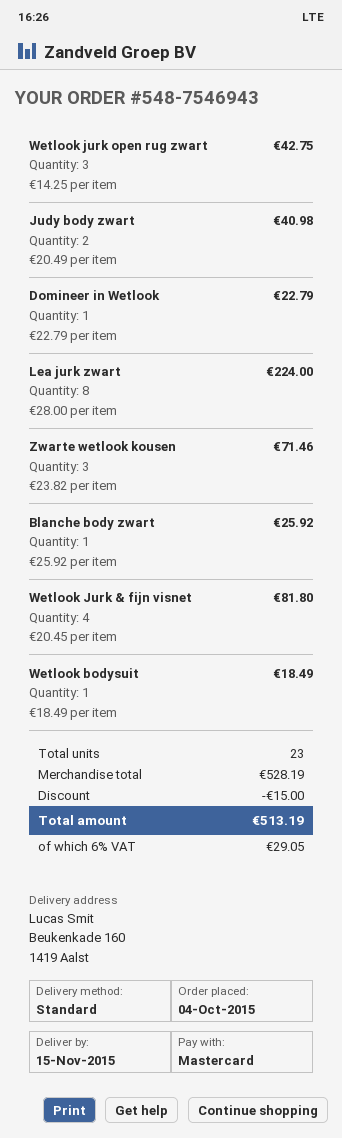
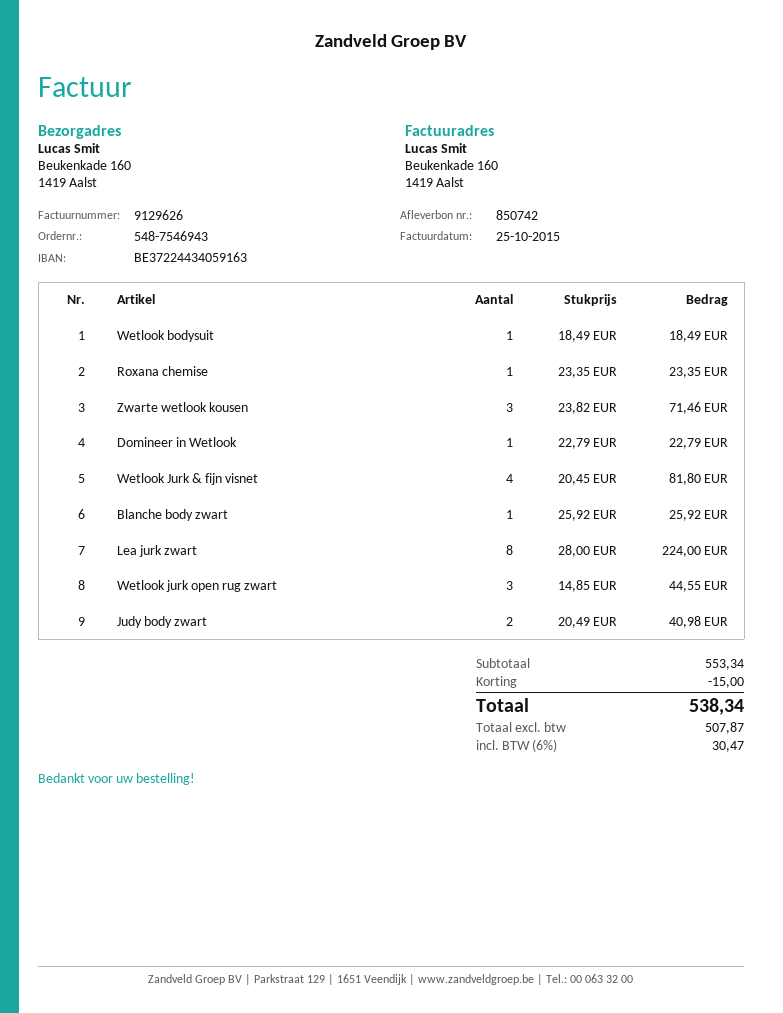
Wetlook jurk open rug zwart: 3 x 14.25 = 42.75 -> 3 x 14.85 = 44.55
Roxana chemise: none -> 1 x 23.35 = 23.35
subtotal: 528.19 -> 553.34
tax: 6% = 29.05 -> 6% = 30.47
total: 513.19 -> 538.34

